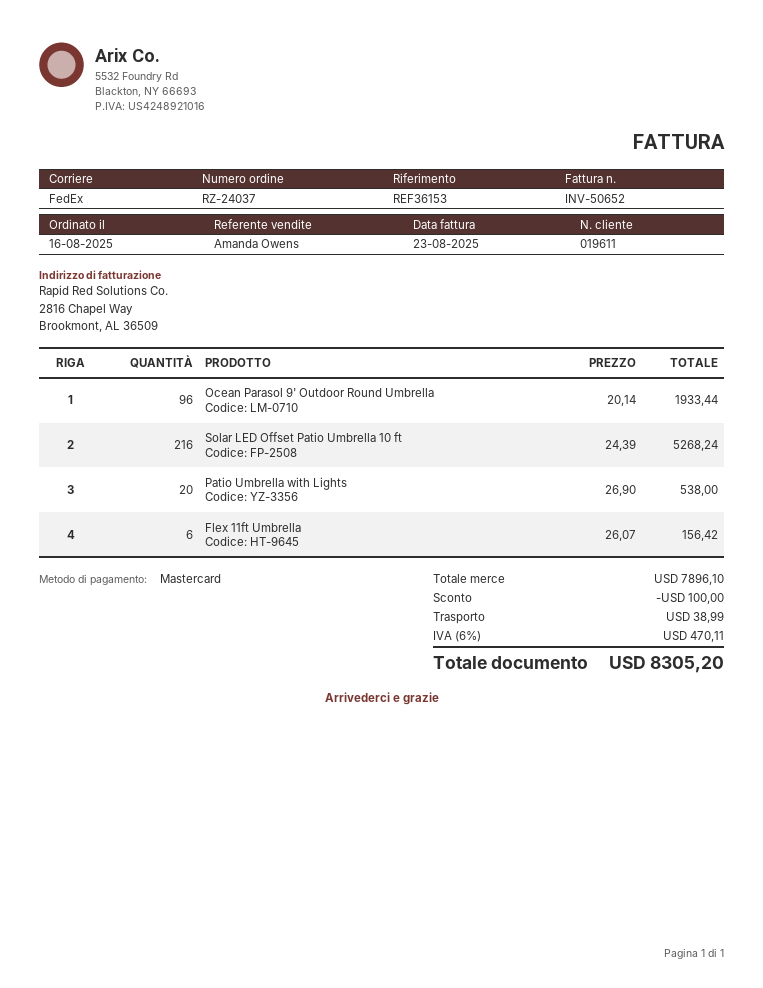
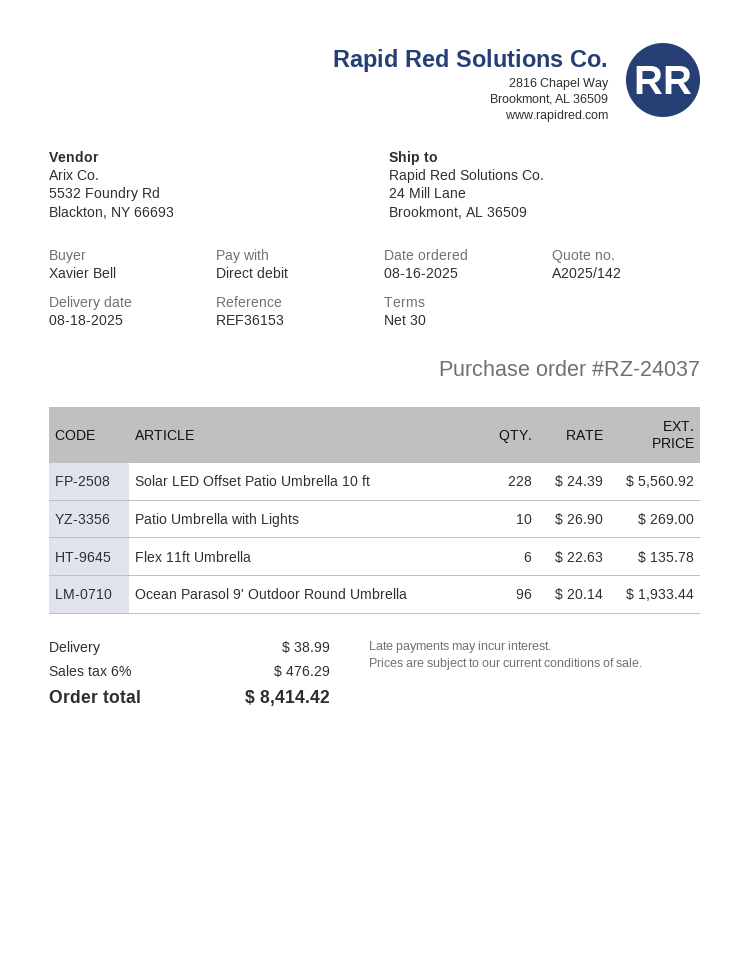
payment method: Mastercard -> direct debit
Solar LED Offset Patio Umbrella 10 ft: 216 x 24.39 = 5268.24 -> 228 x 24.39 = 5560.92
Patio Umbrella with Lights: 20 x 26.90 = 538.00 -> 10 x 26.90 = 269.00
Flex 11ft Umbrella: 6 x 26.07 = 156.42 -> 6 x 22.63 = 135.78
discount: 100.00 -> none
tax: 6% = 470.11 -> 6% = 476.29
total: 8305.20 -> 8414.42

